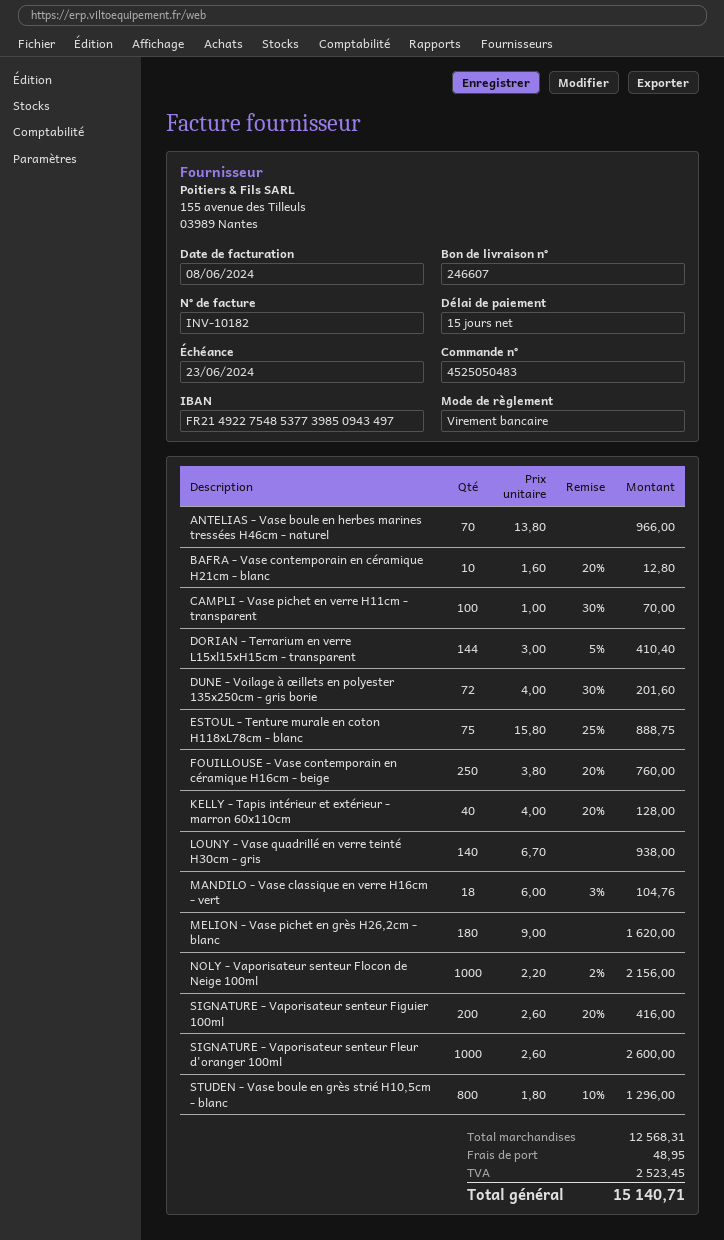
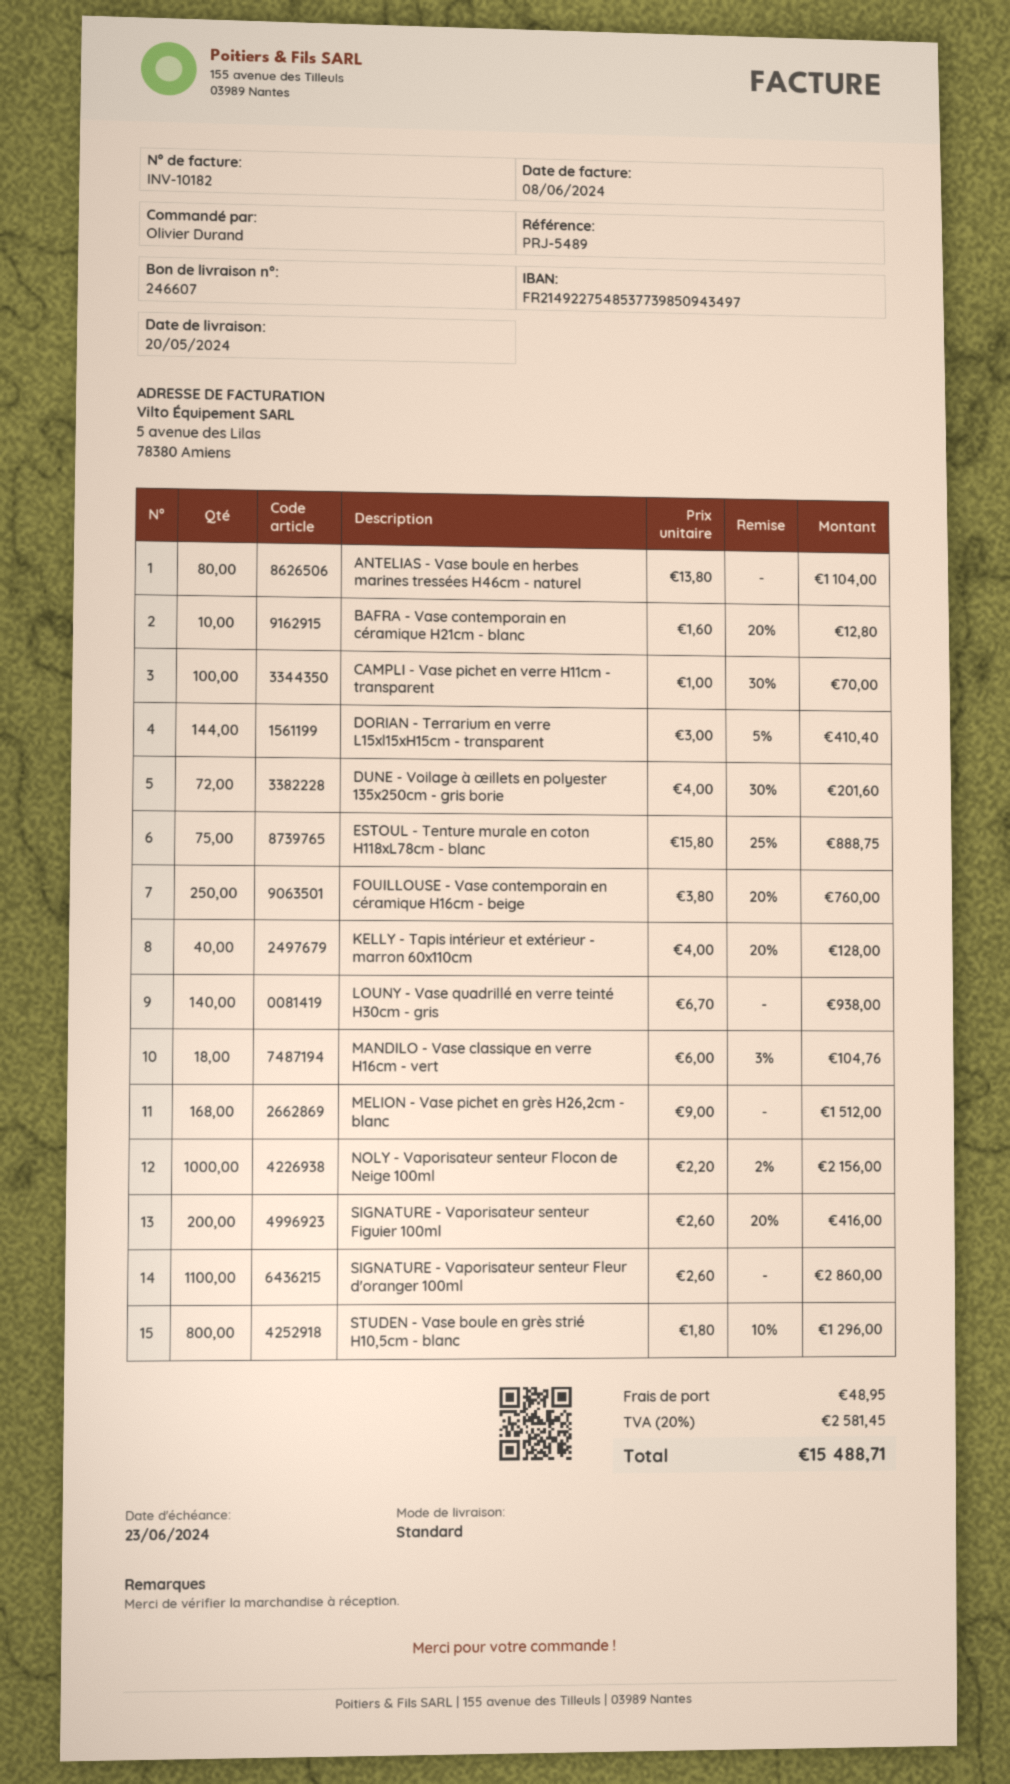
ANTELIAS - Vase boule en herbes marines tressées H46cm - naturel: 70 x 13.80 = 966.00 -> 80 x 13.80 = 1104.00
MELION - Vase pichet en grès H26,2cm - blanc: 180 x 9.00 = 1620.00 -> 168 x 9.00 = 1512.00
SIGNATURE - Vaporisateur senteur Fleur d'oranger 100ml: 1000 x 2.60 = 2600.00 -> 1100 x 2.60 = 2860.00
tax: 2523.45 -> 2581.45
total: 15140.71 -> 15488.71

